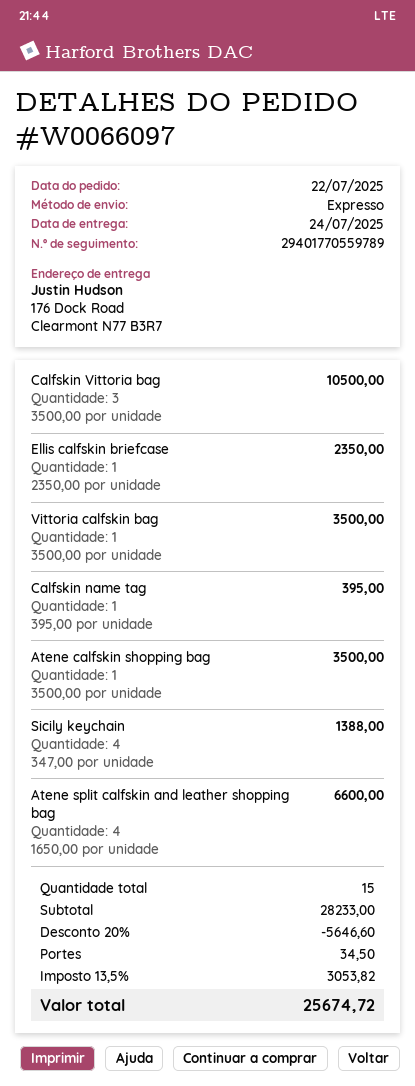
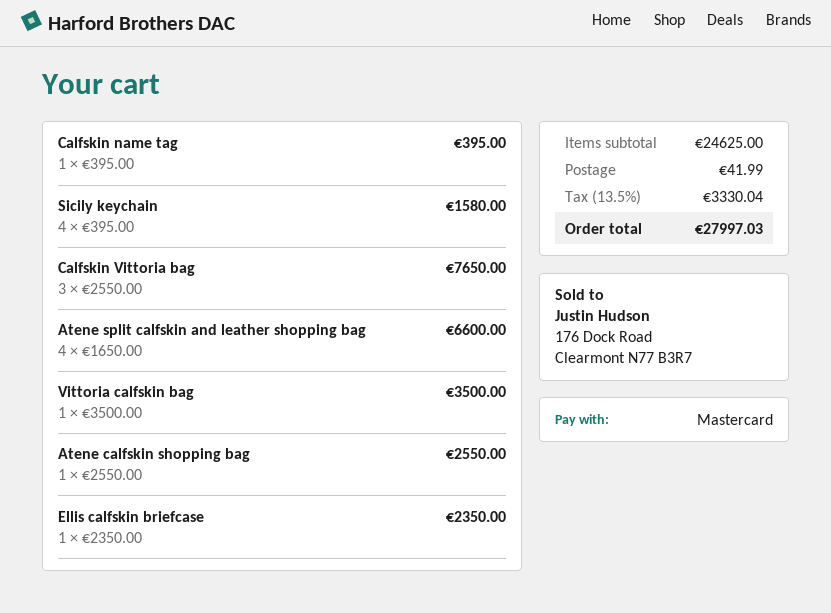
Calfskin Vittoria bag: 3 x 3500.00 = 10500.00 -> 3 x 2550.00 = 7650.00
Atene calfskin shopping bag: 1 x 3500.00 = 3500.00 -> 1 x 2550.00 = 2550.00
Sicily keychain: 4 x 347.00 = 1388.00 -> 4 x 395.00 = 1580.00
subtotal: 28233.00 -> 24625.00
discount: 20% = 5646.60 -> none
shipping: 34.50 -> 41.99
tax: 13.5% = 3053.82 -> 13.5% = 3330.04
total: 25674.72 -> 27997.03

